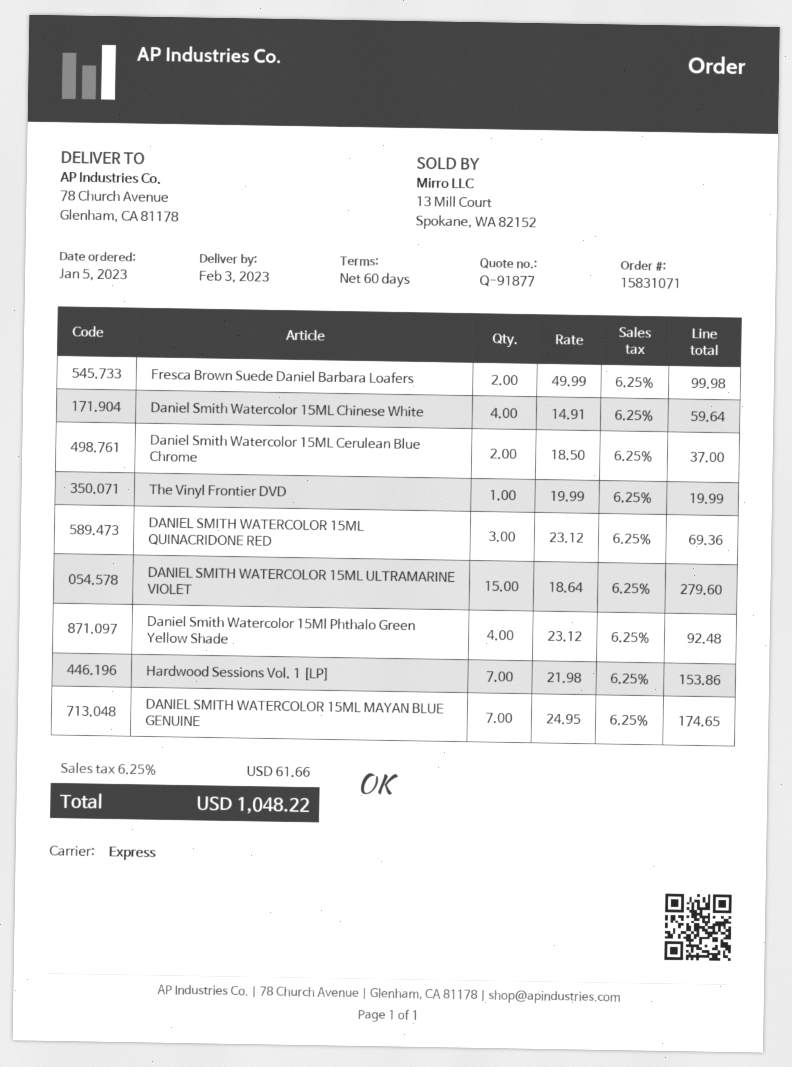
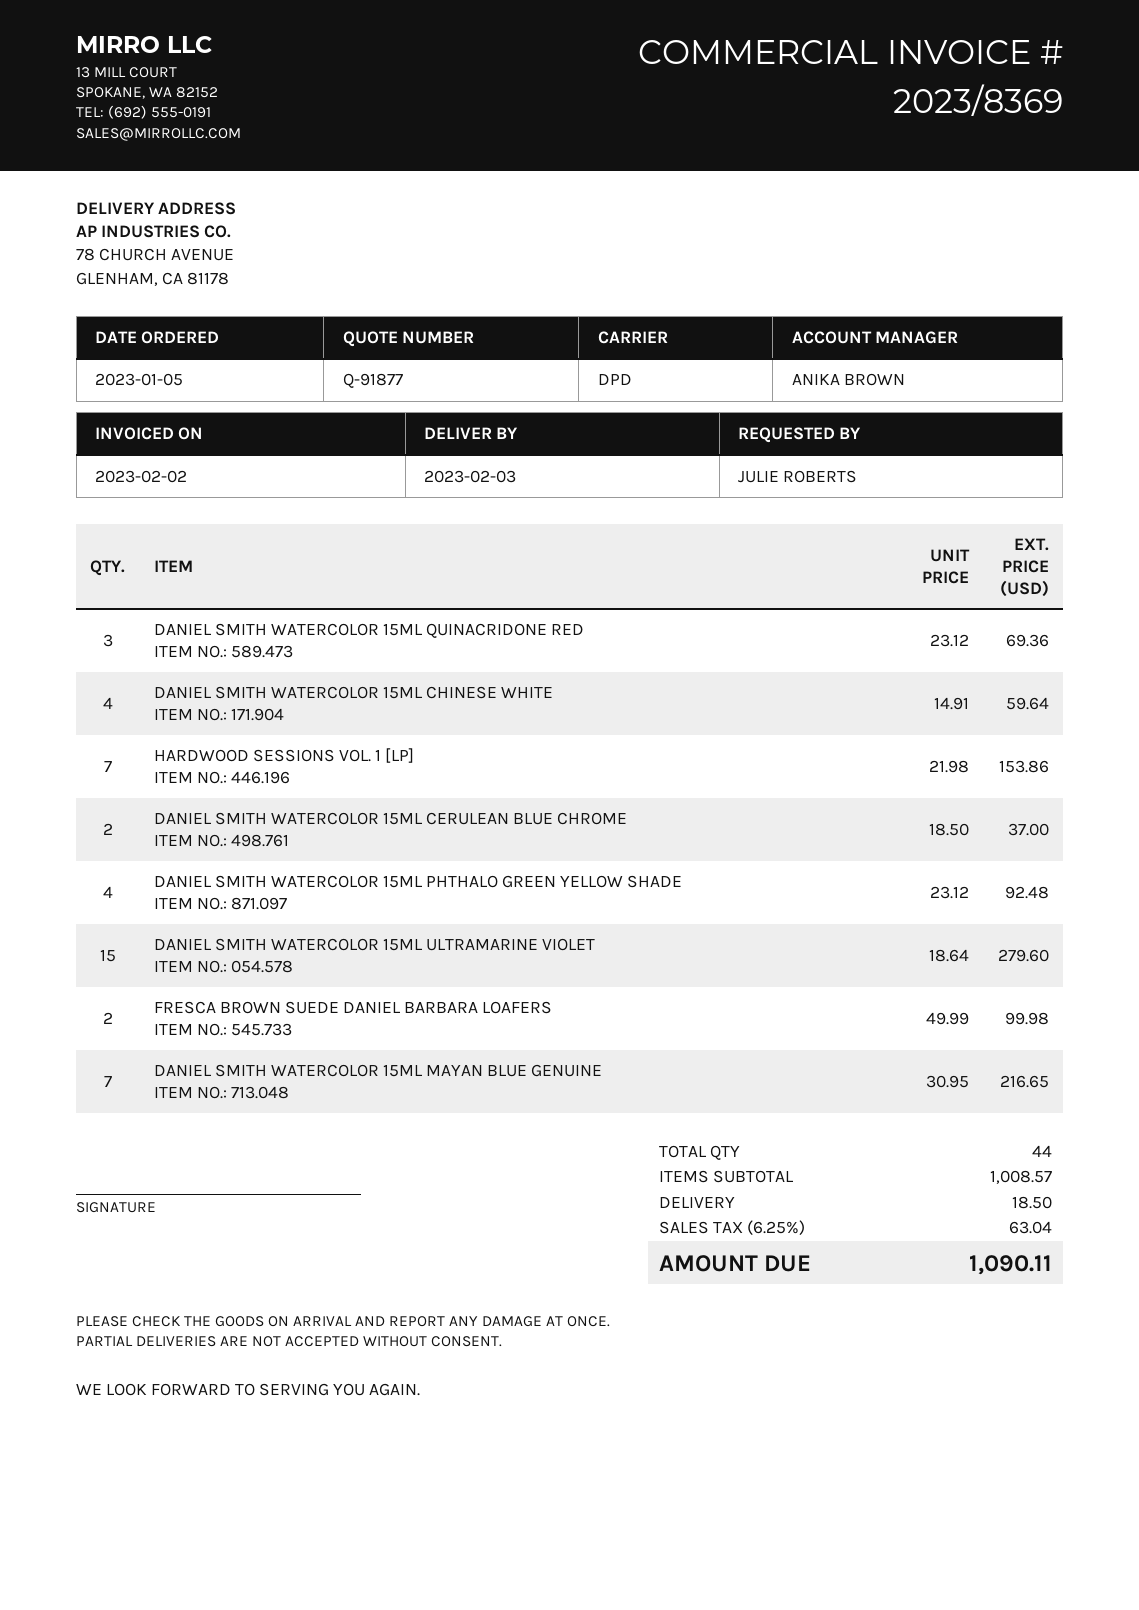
shipping method: express -> DPD
The Vinyl Frontier DVD: 1 x 19.99 = 19.99 -> none
DANIEL SMITH WATERCOLOR 15ML MAYAN BLUE GENUINE: 7 x 24.95 = 174.65 -> 7 x 30.95 = 216.65
shipping: none -> 18.50
tax: 6.25% = 61.66 -> 6.25% = 63.04
total: 1048.22 -> 1090.11

